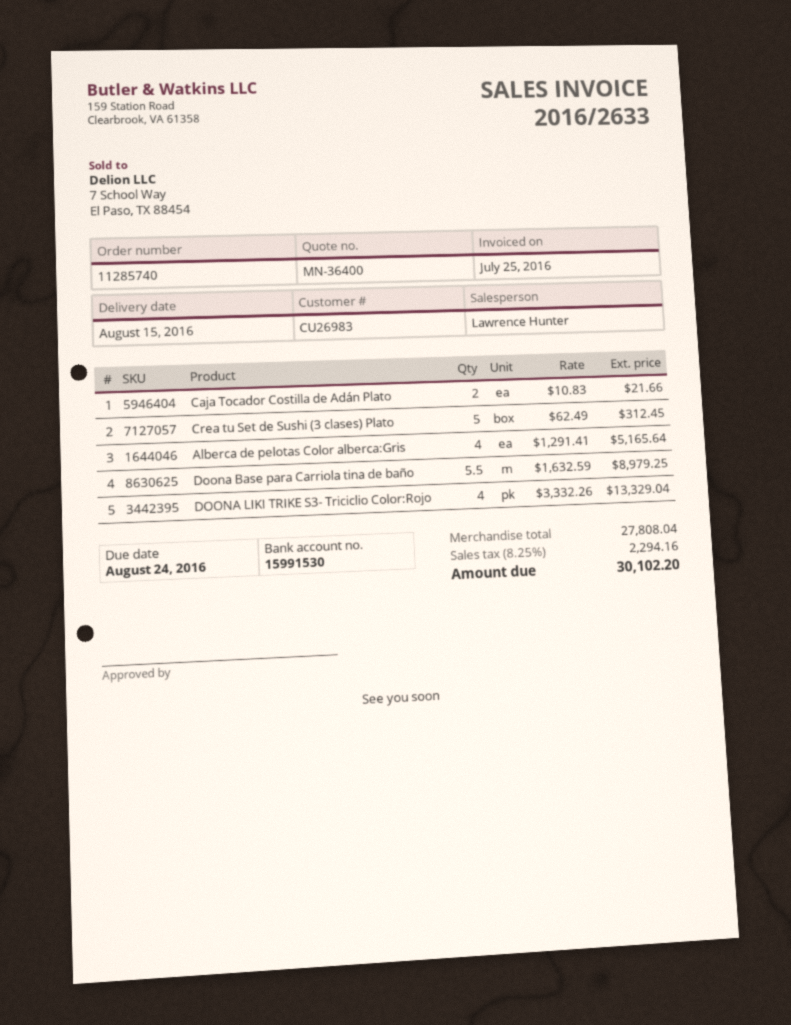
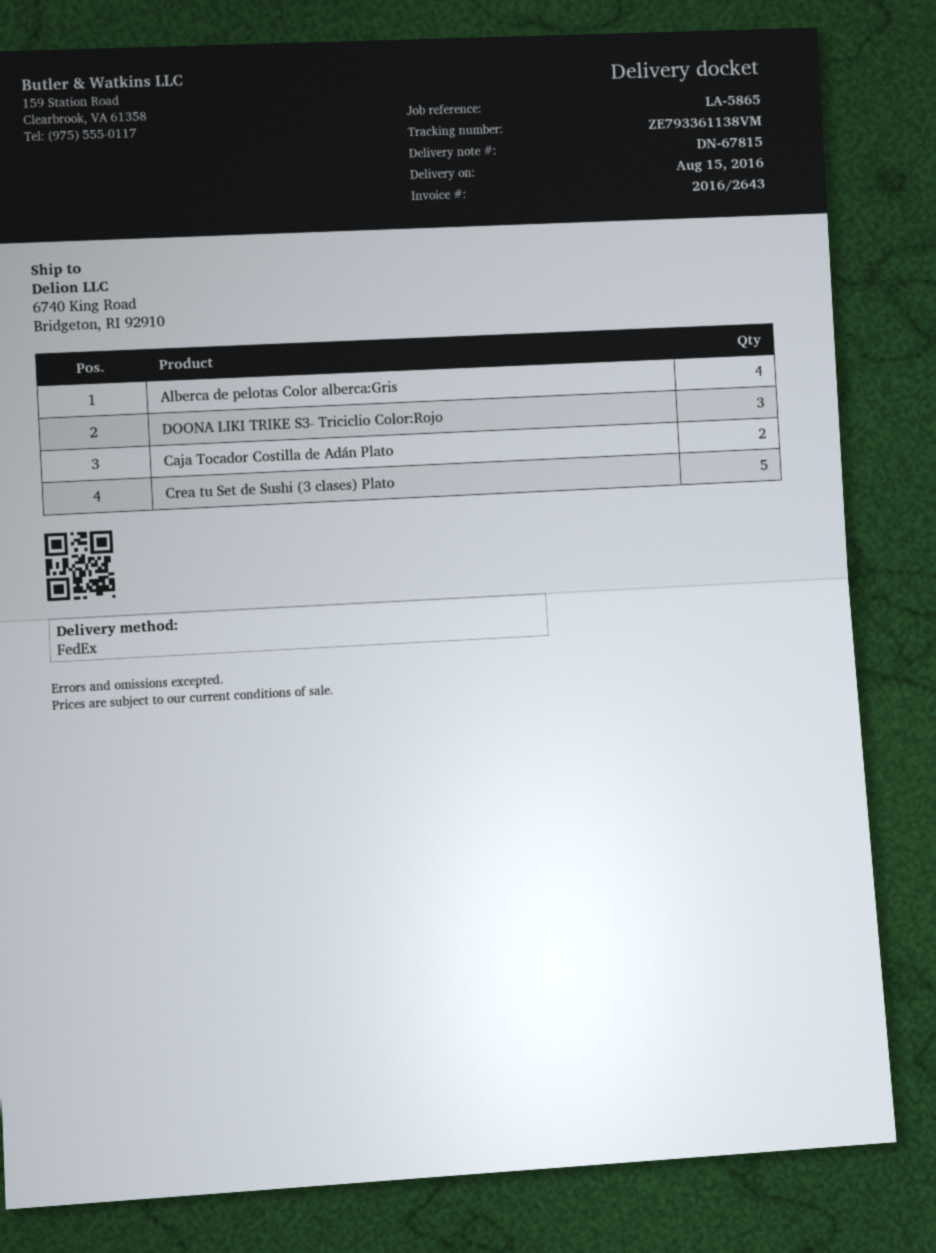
invoice number: 2016/2633 -> 2016/2643
Doona Base para Carriola tina de baño: 5.5 -> none
DOONA LIKI TRIKE S3- Triciclio Color:Rojo: 4 -> 3

